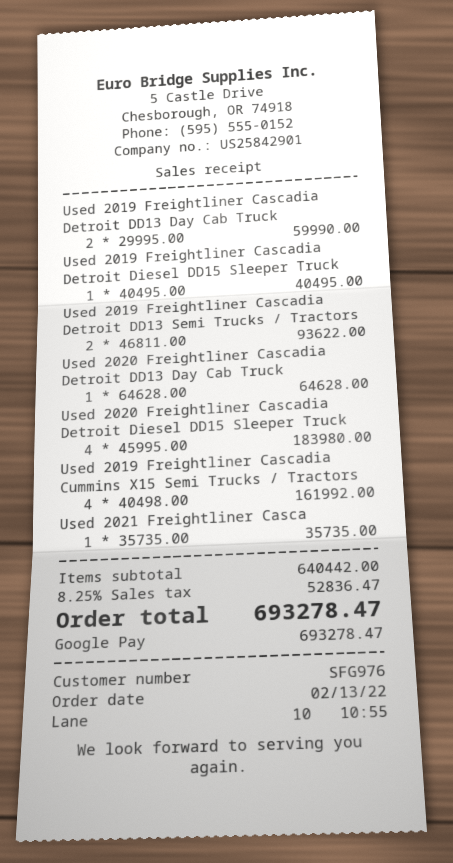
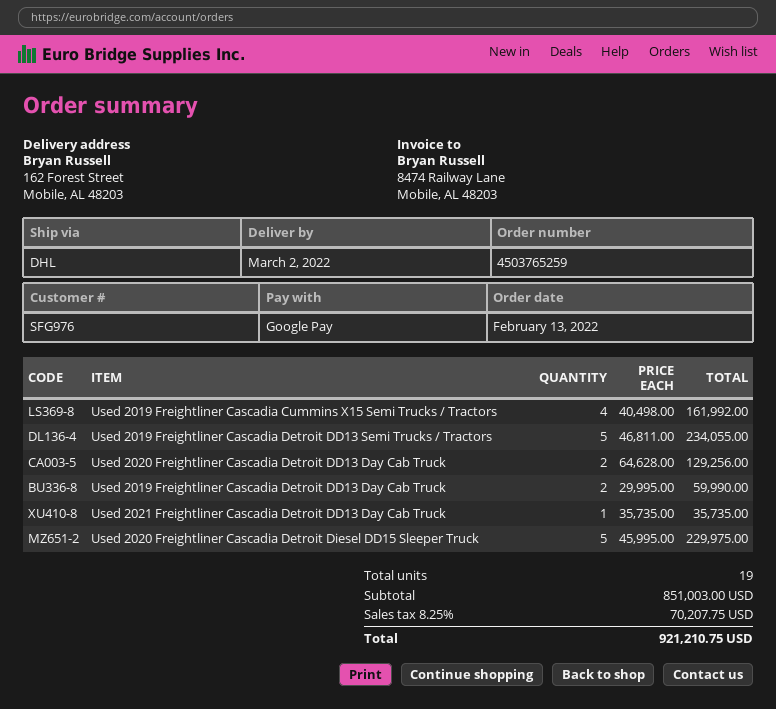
Used 2019 Freightliner Cascadia Detroit Diesel DD15 Sleeper Truck: 1 x 40495.00 = 40495.00 -> none
Used 2019 Freightliner Cascadia Detroit DD13 Semi Trucks / Tractors: 2 x 46811.00 = 93622.00 -> 5 x 46811.00 = 234055.00
Used 2020 Freightliner Cascadia Detroit DD13 Day Cab Truck: 1 x 64628.00 = 64628.00 -> 2 x 64628.00 = 129256.00
Used 2020 Freightliner Cascadia Detroit Diesel DD15 Sleeper Truck: 4 x 45995.00 = 183980.00 -> 5 x 45995.00 = 229975.00
subtotal: 640442.00 -> 851003.00
tax: 8.25% = 52836.47 -> 8.25% = 70207.75
total: 693278.47 -> 921210.75

